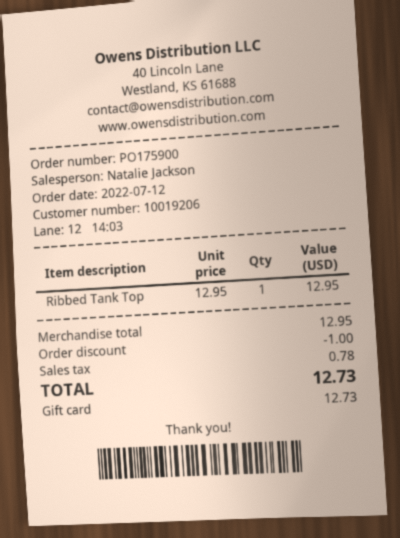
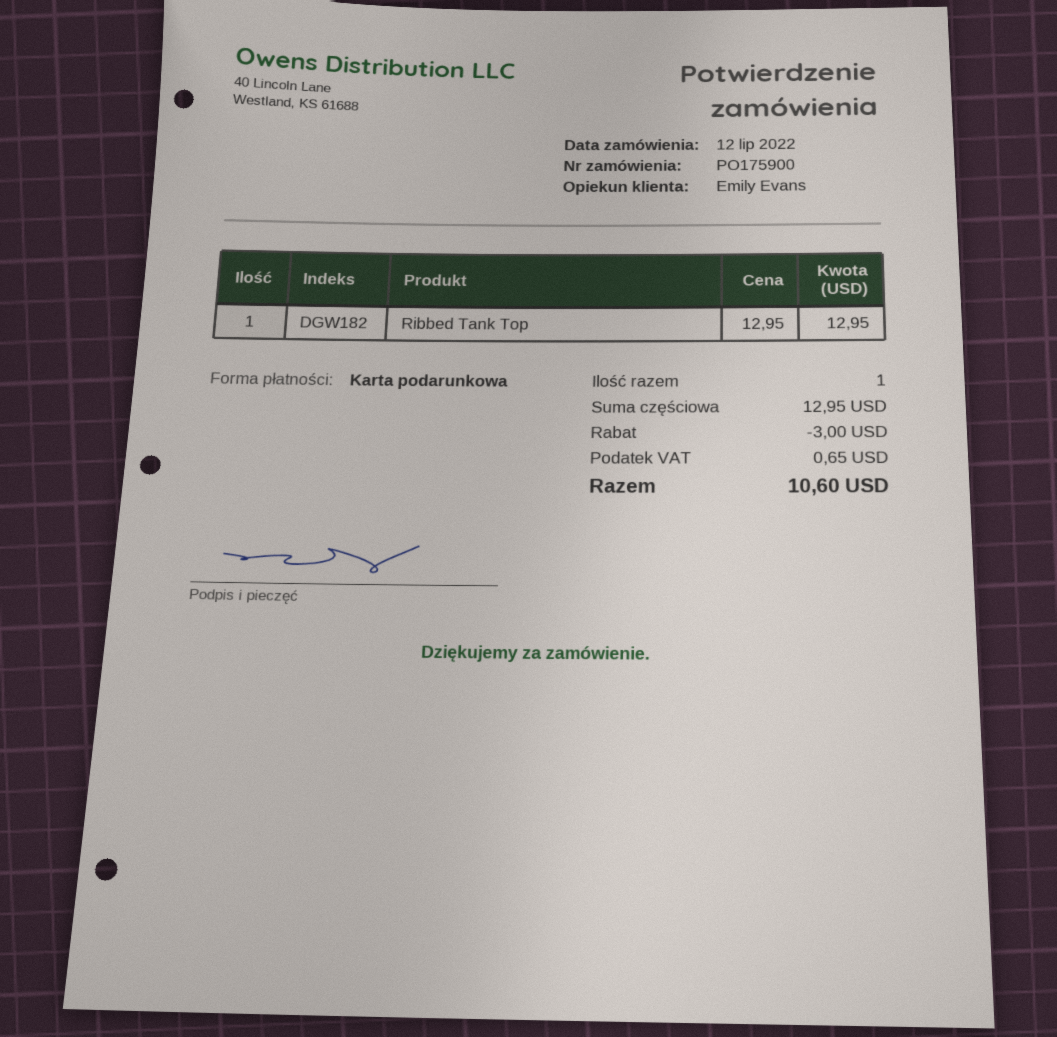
sales rep: Natalie Jackson -> Emily Evans
discount: 1.00 -> 3.00
tax: 0.78 -> 0.65
total: 12.73 -> 10.60

